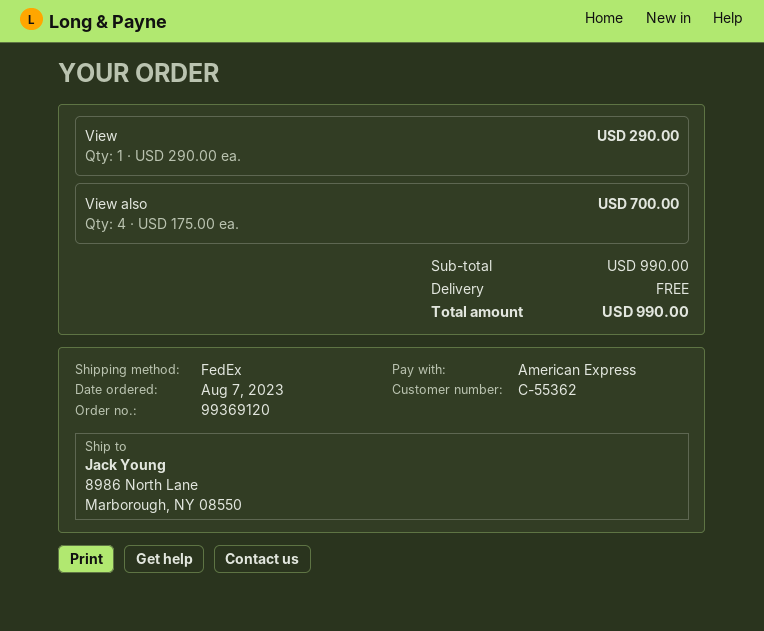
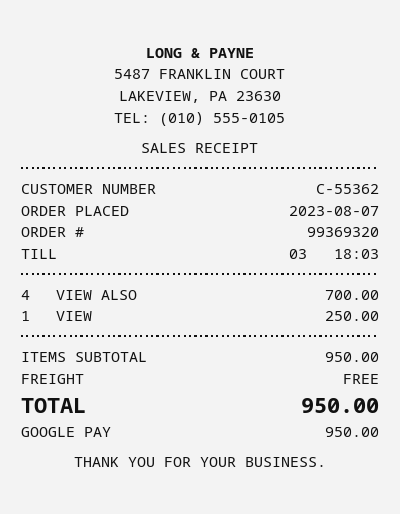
order number: 99369120 -> 99369320
payment method: American Express -> Google Pay
View: 1 for 290.00 -> 1 for 250.00
subtotal: 990.00 -> 950.00
total: 990.00 -> 950.00

